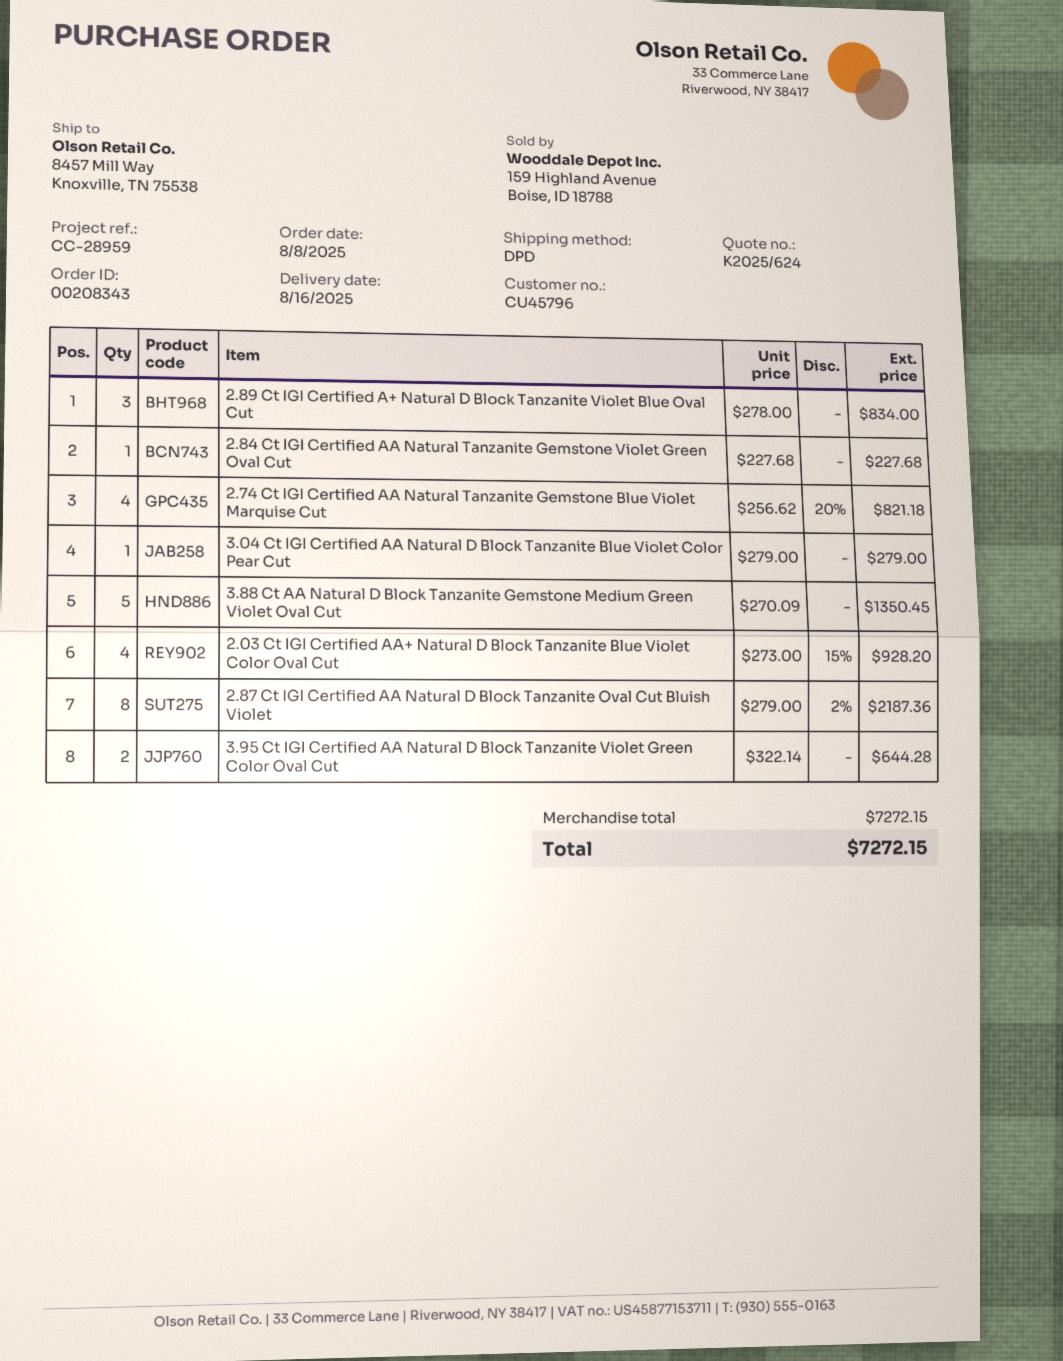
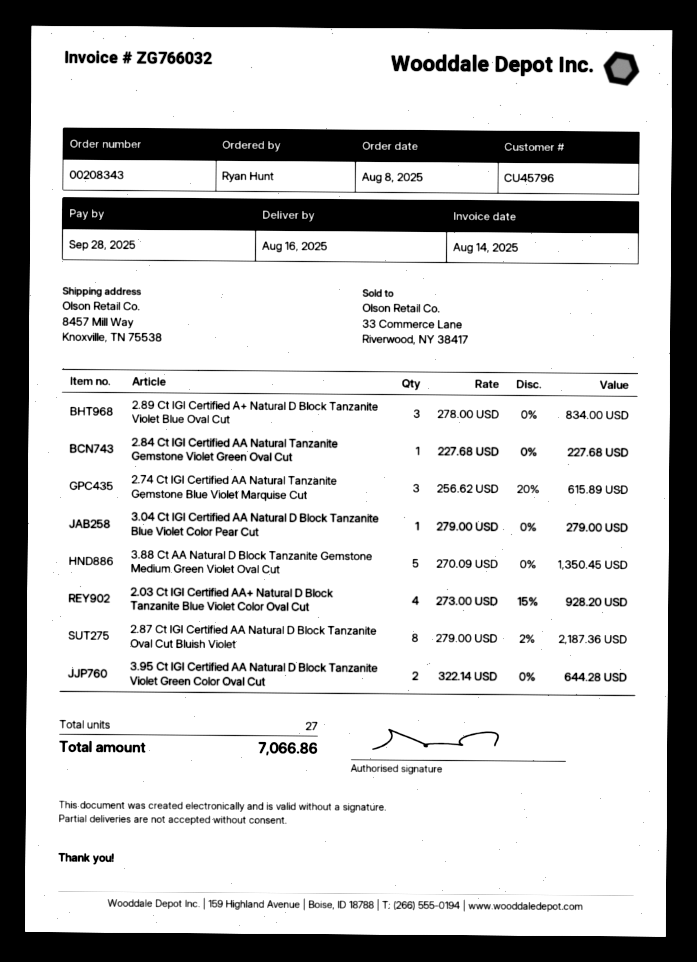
2.74 Ct IGI Certified AA Natural Tanzanite Gemstone Blue Violet Marquise Cut: 4 x 256.62 - 20% = 821.18 -> 3 x 256.62 - 20% = 615.89
total: 7272.15 -> 7066.86

